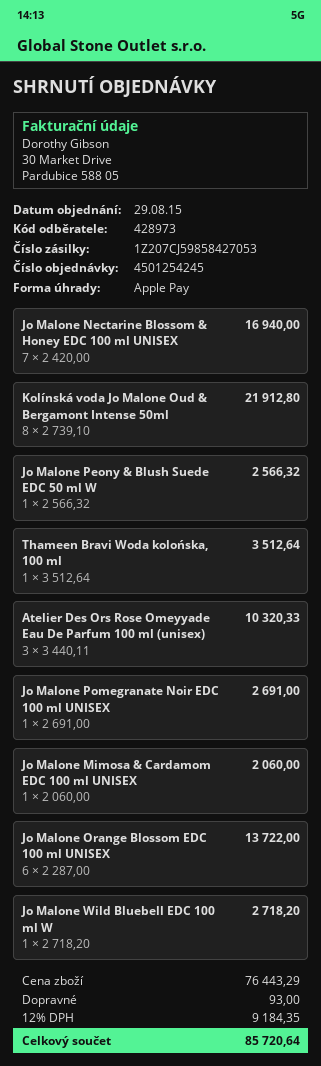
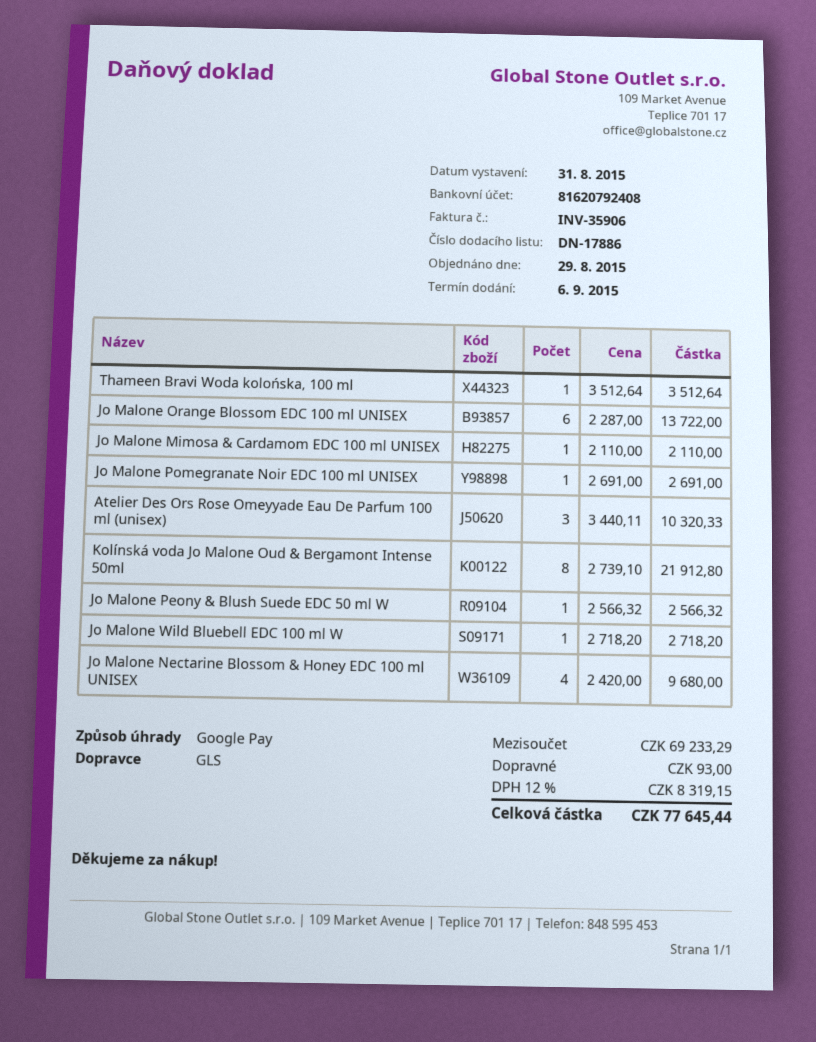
payment method: Apple Pay -> Google Pay
Jo Malone Nectarine Blossom & Honey EDC 100 ml UNISEX: 7 x 2420.00 = 16940.00 -> 4 x 2420.00 = 9680.00
Jo Malone Mimosa & Cardamom EDC 100 ml UNISEX: 1 x 2060.00 = 2060.00 -> 1 x 2110.00 = 2110.00
subtotal: 76443.29 -> 69233.29
tax: 12% = 9184.35 -> 12% = 8319.15
total: 85720.64 -> 77645.44

